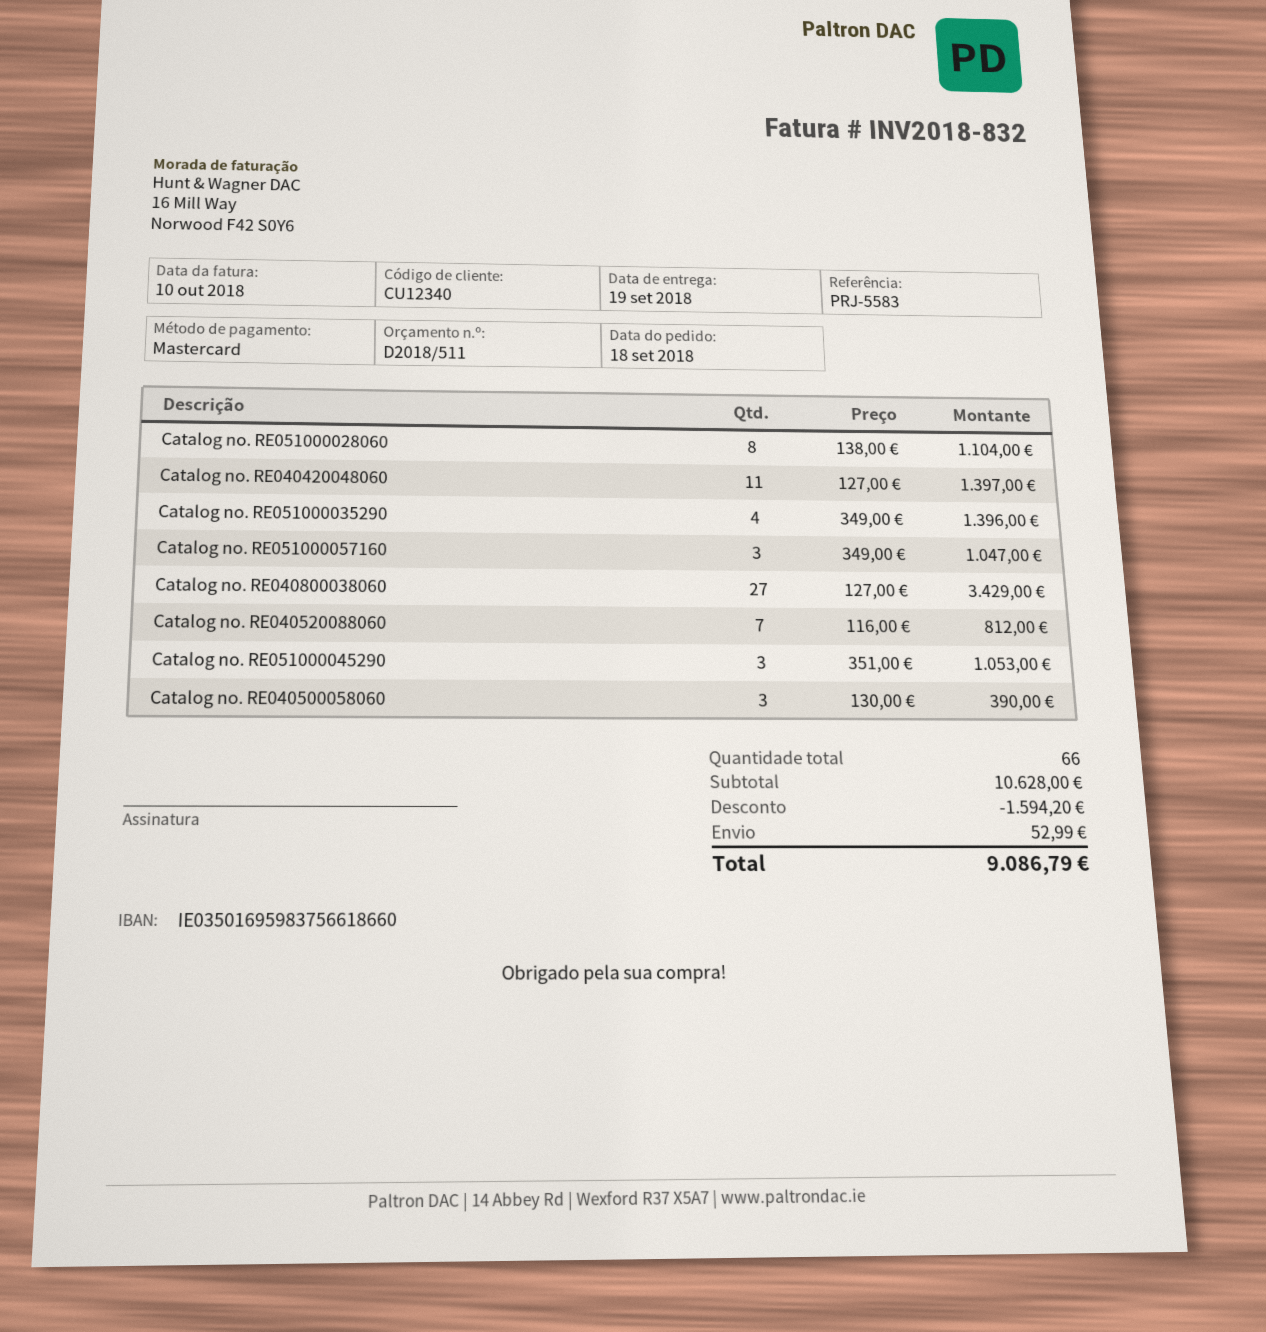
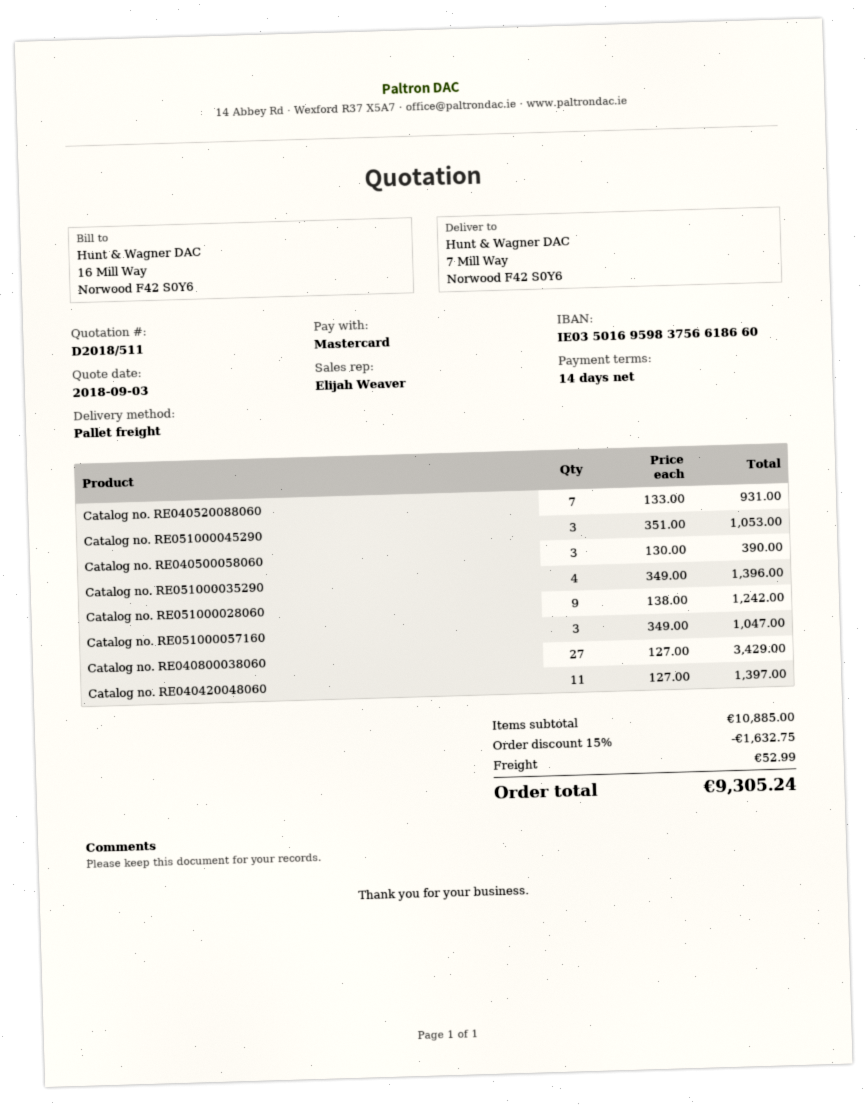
Catalog no. RE051000028060: 8 x 138.00 = 1104.00 -> 9 x 138.00 = 1242.00
Catalog no. RE040520088060: 7 x 116.00 = 812.00 -> 7 x 133.00 = 931.00
subtotal: 10628.00 -> 10885.00
discount: 1594.20 -> 1632.75
total: 9086.79 -> 9305.24

